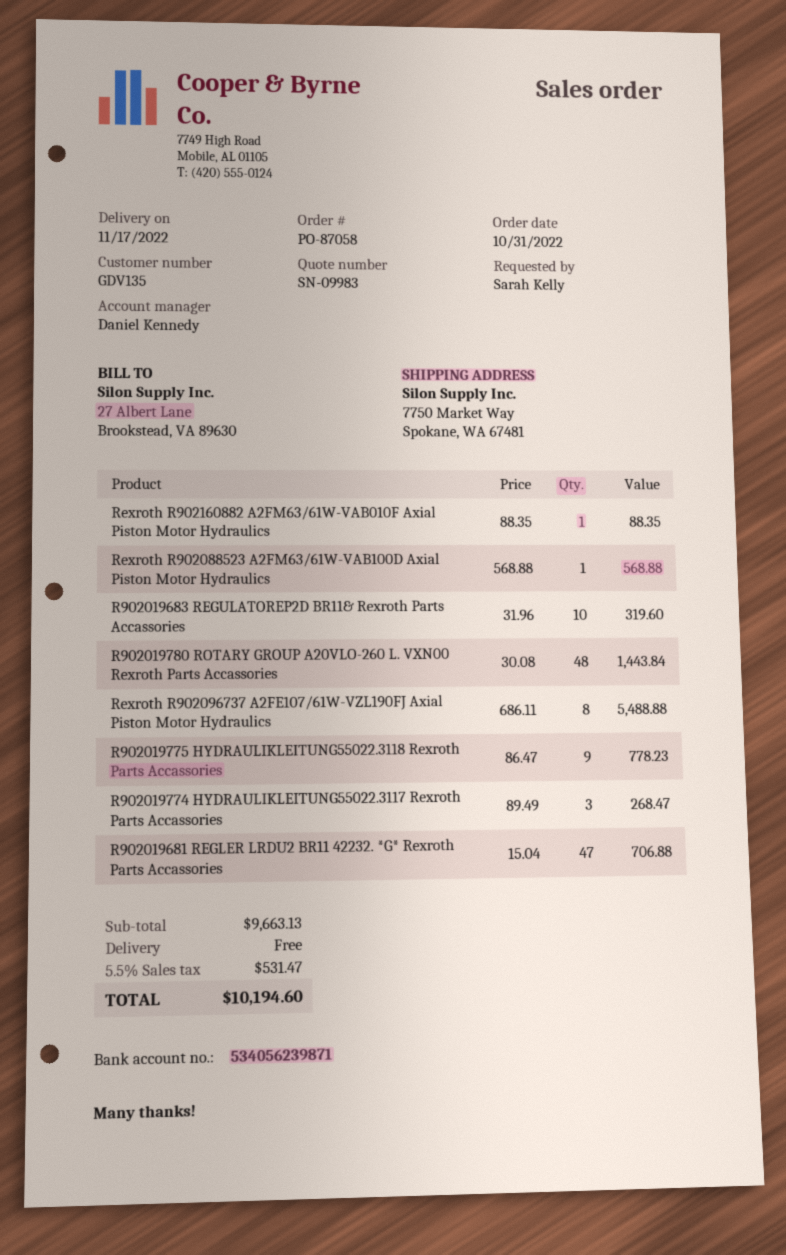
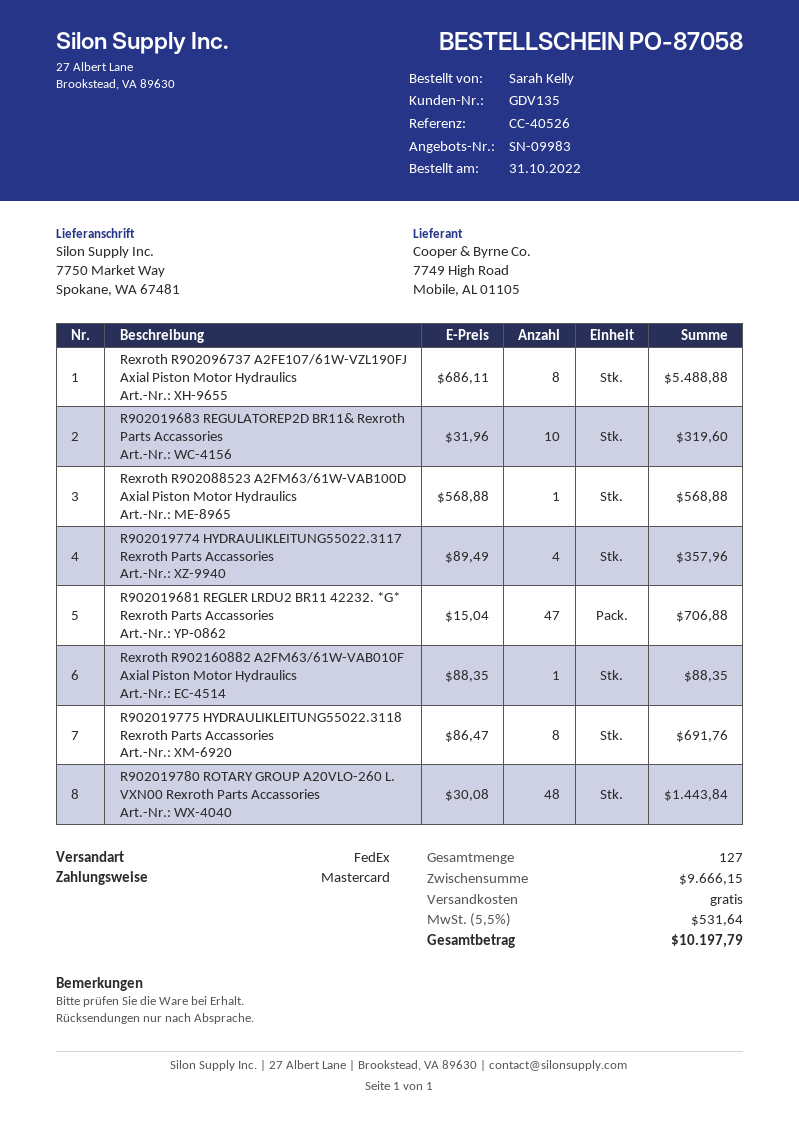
R902019775 HYDRAULIKLEITUNG55022.3118 Rexroth Parts Accassories: 9 x 86.47 = 778.23 -> 8 x 86.47 = 691.76
R902019774 HYDRAULIKLEITUNG55022.3117 Rexroth Parts Accassories: 3 x 89.49 = 268.47 -> 4 x 89.49 = 357.96
subtotal: 9663.13 -> 9666.15
tax: 5.5% = 531.47 -> 5.5% = 531.64
total: 10194.60 -> 10197.79

